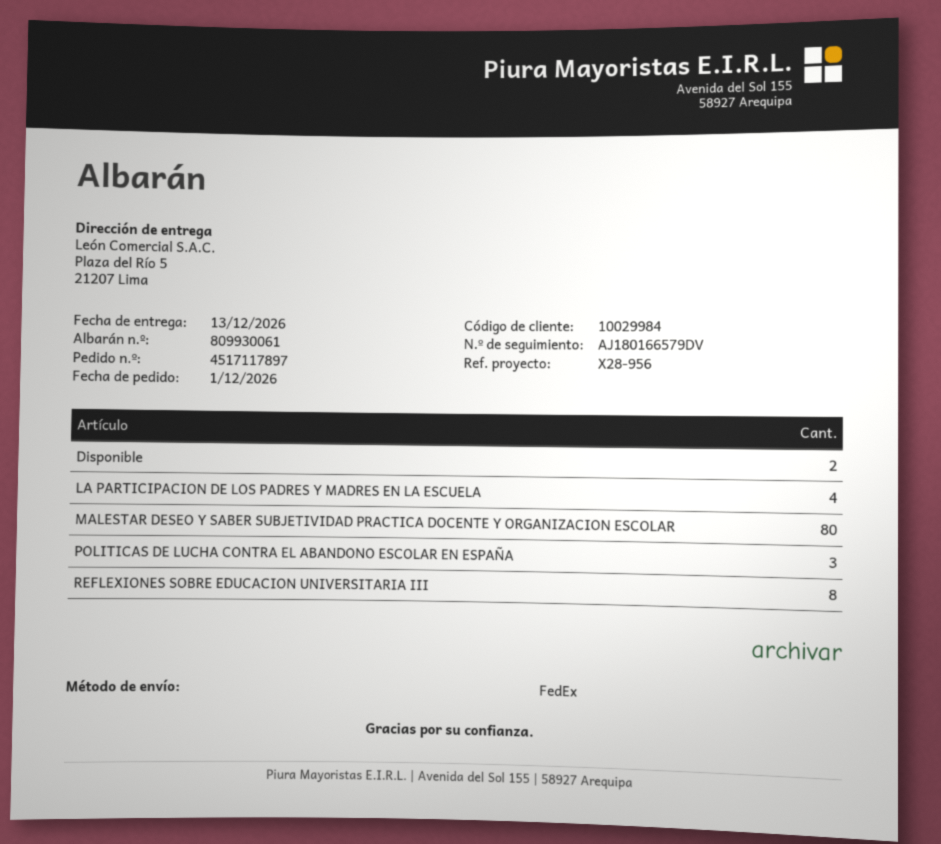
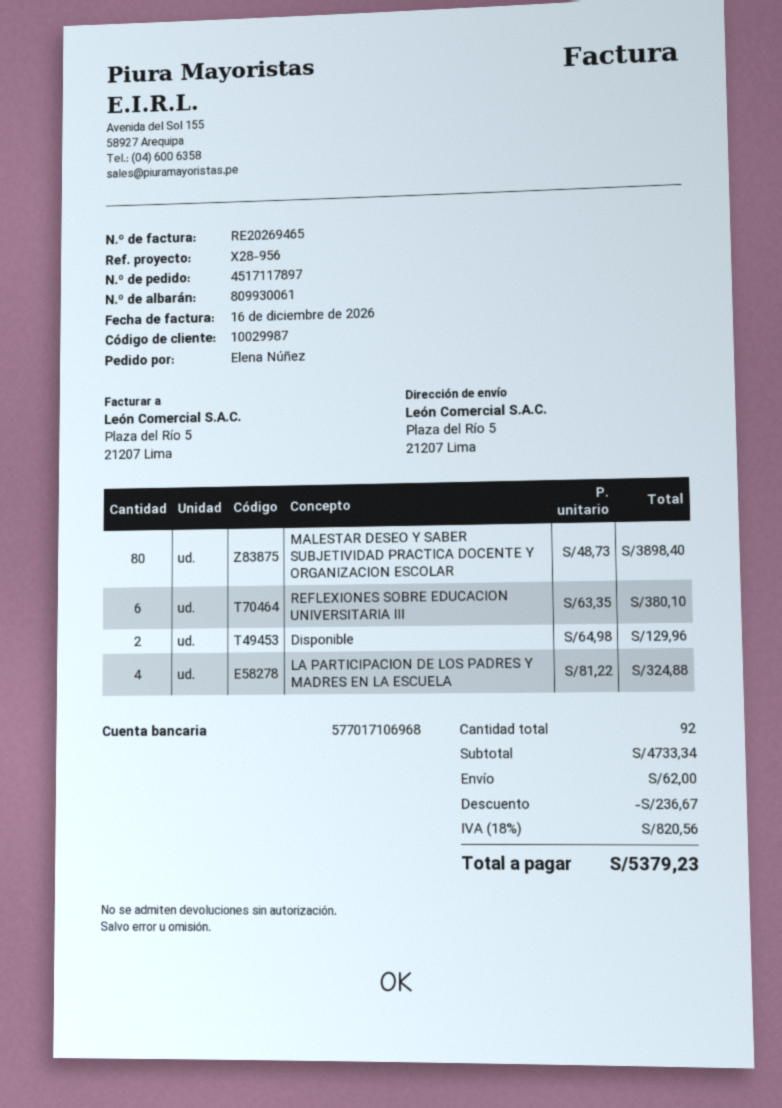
customer number: 10029984 -> 10029987
POLITICAS DE LUCHA CONTRA EL ABANDONO ESCOLAR EN ESPAÑA: 3 -> none
REFLEXIONES SOBRE EDUCACION UNIVERSITARIA III: 8 -> 6

